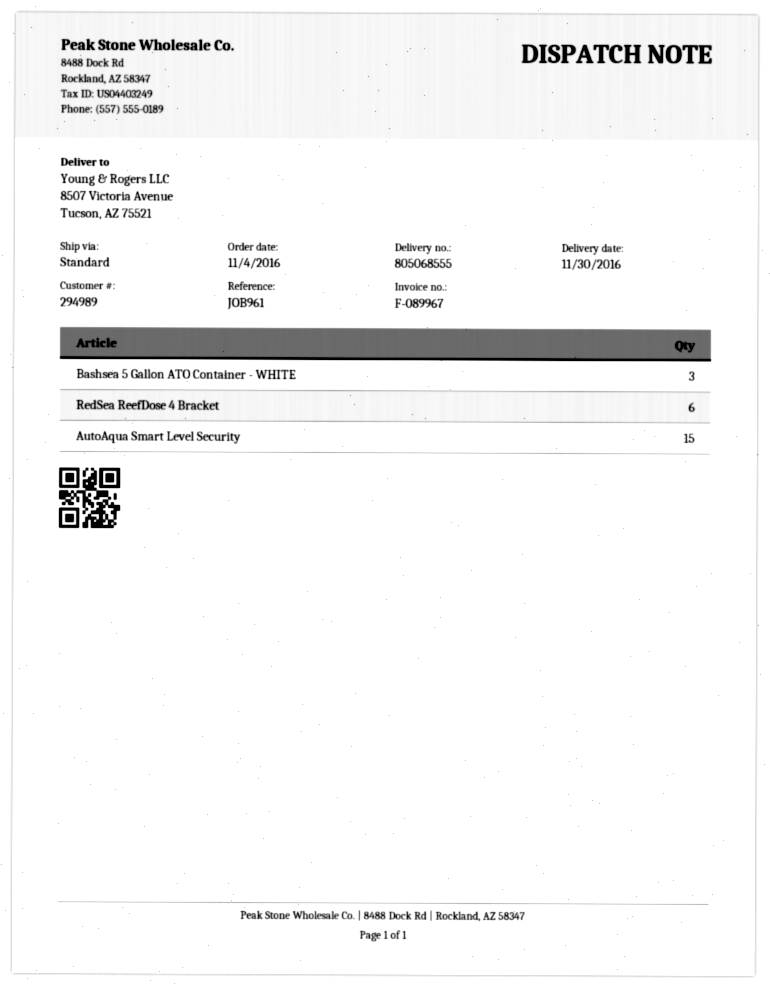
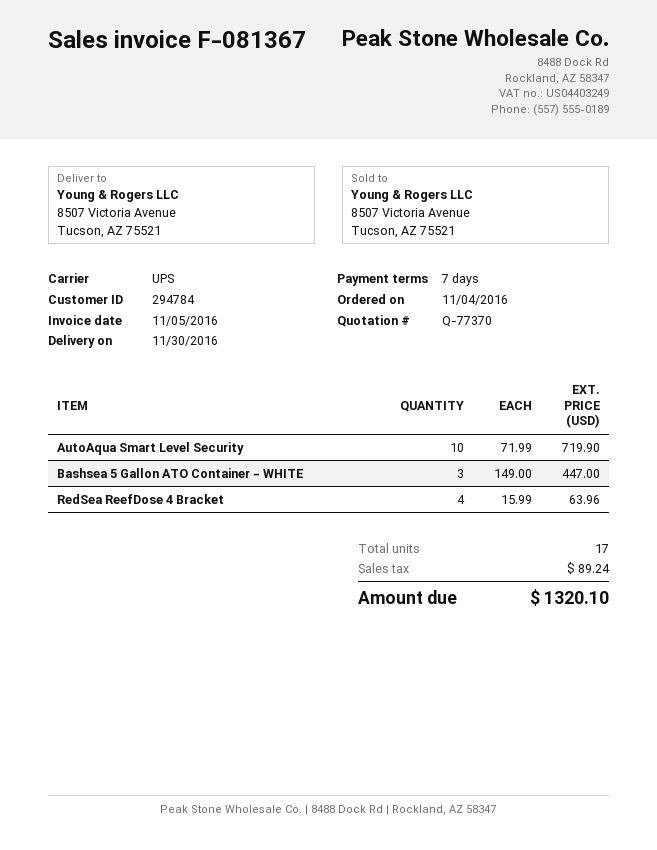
invoice number: F-089967 -> F-081367
customer number: 294989 -> 294784
shipping method: standard -> UPS
RedSea ReefDose 4 Bracket: 6 -> 4
AutoAqua Smart Level Security: 15 -> 10

